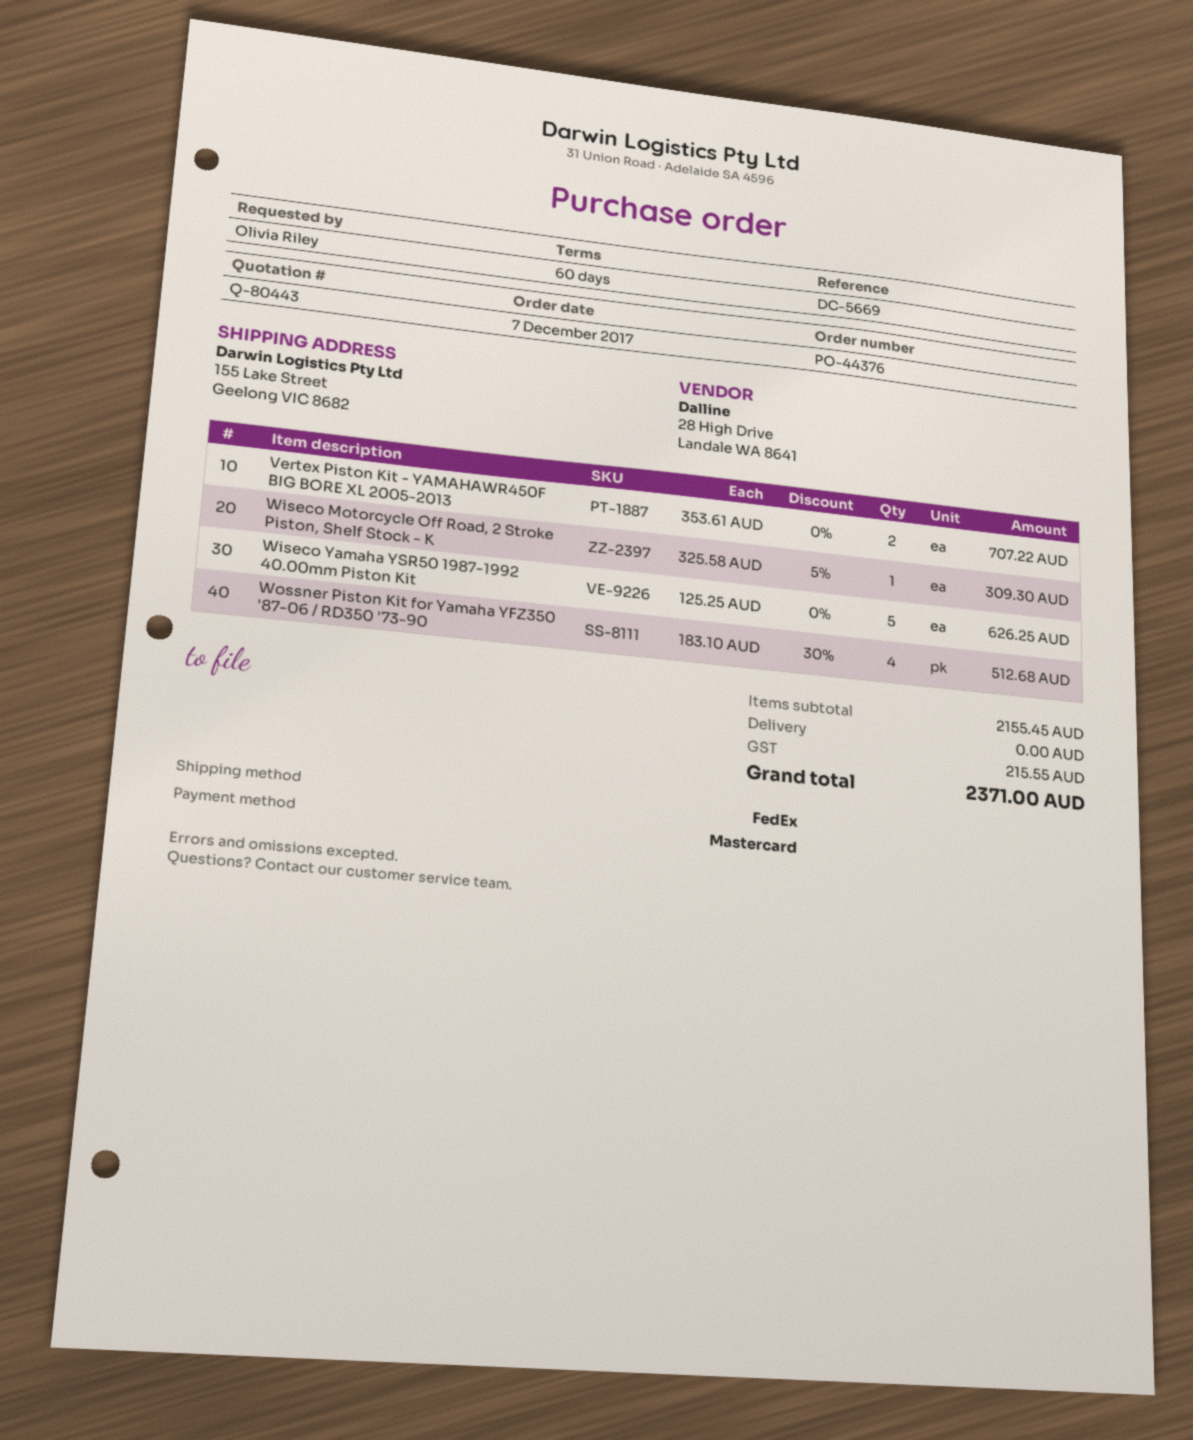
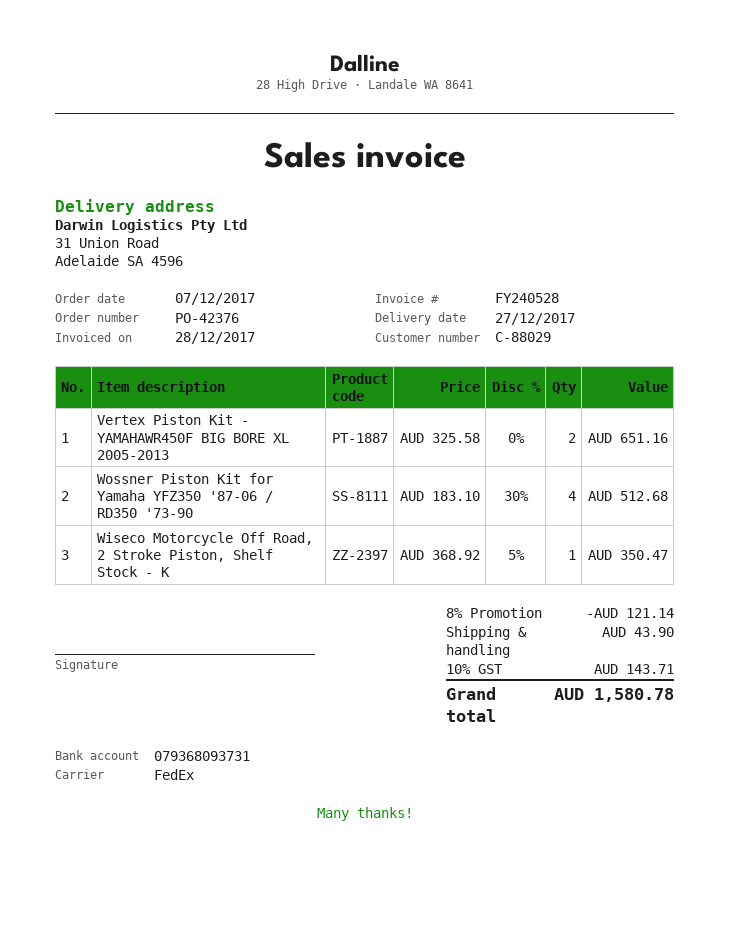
order number: PO-44376 -> PO-42376
ship to: 155 Lake Street, Geelong VIC 8682 -> 31 Union Road, Adelaide SA 4596
Vertex Piston Kit - YAMAHAWR450F BIG BORE XL 2005-2013: 2 x 353.61 = 707.22 -> 2 x 325.58 = 651.16
Wiseco Motorcycle Off Road, 2 Stroke Piston, Shelf Stock - K: 1 x 325.58 - 5% = 309.30 -> 1 x 368.92 - 5% = 350.47
Wiseco Yamaha YSR50 1987-1992 40.00mm Piston Kit: 5 x 125.25 = 626.25 -> none
discount: none -> 8% = 121.14
shipping: 0.00 -> 43.90
tax: 215.55 -> 143.71
total: 2371.00 -> 1580.78

